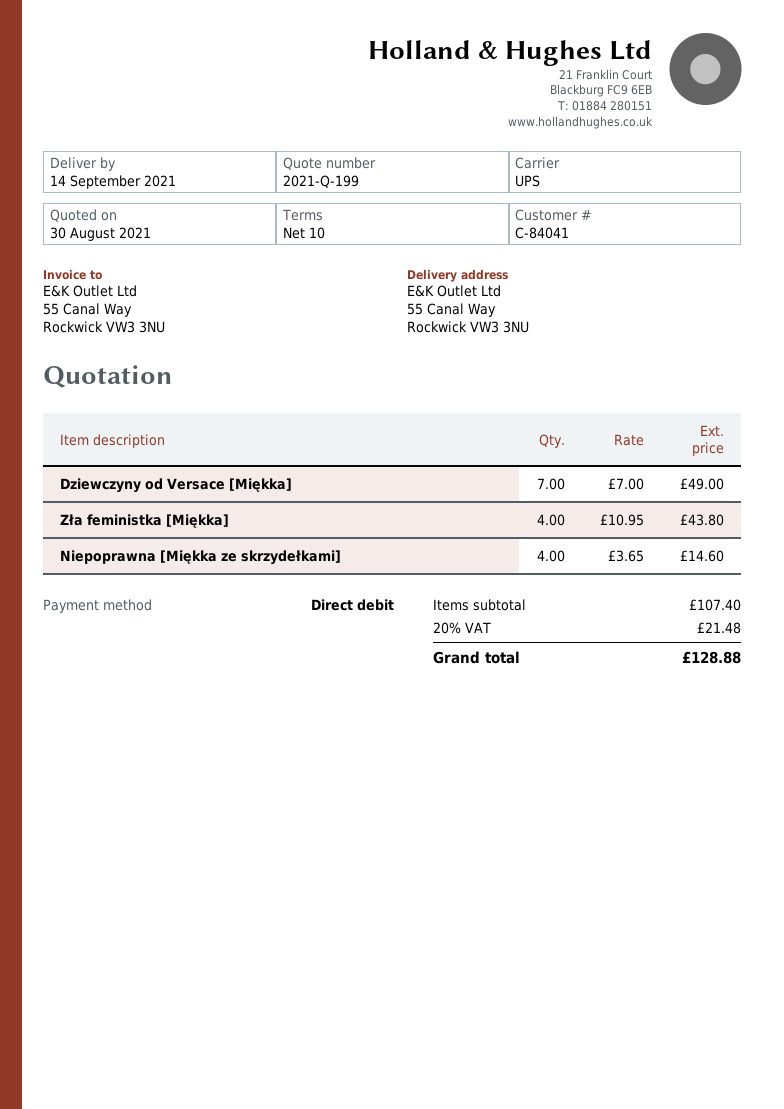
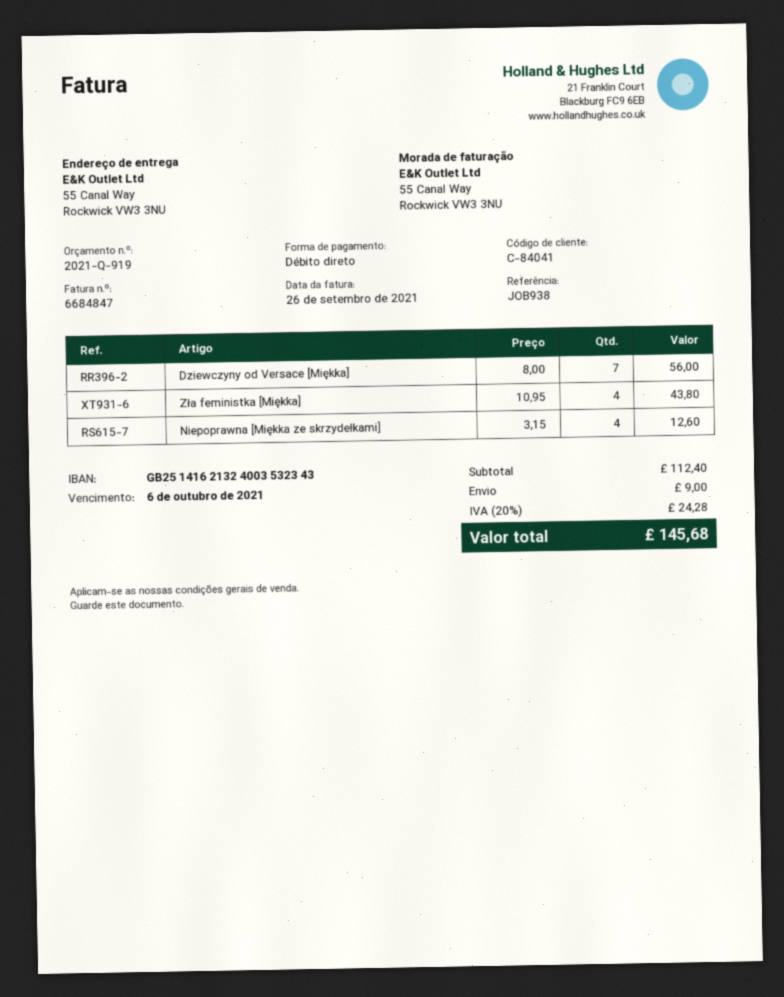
quote number: 2021-Q-199 -> 2021-Q-919
Dziewczyny od Versace [Miękka]: 7 x 7.00 = 49.00 -> 7 x 8.00 = 56.00
Niepoprawna [Miękka ze skrzydełkami]: 4 x 3.65 = 14.60 -> 4 x 3.15 = 12.60
subtotal: 107.40 -> 112.40
shipping: none -> 9.00
tax: 20% = 21.48 -> 20% = 24.28
total: 128.88 -> 145.68

